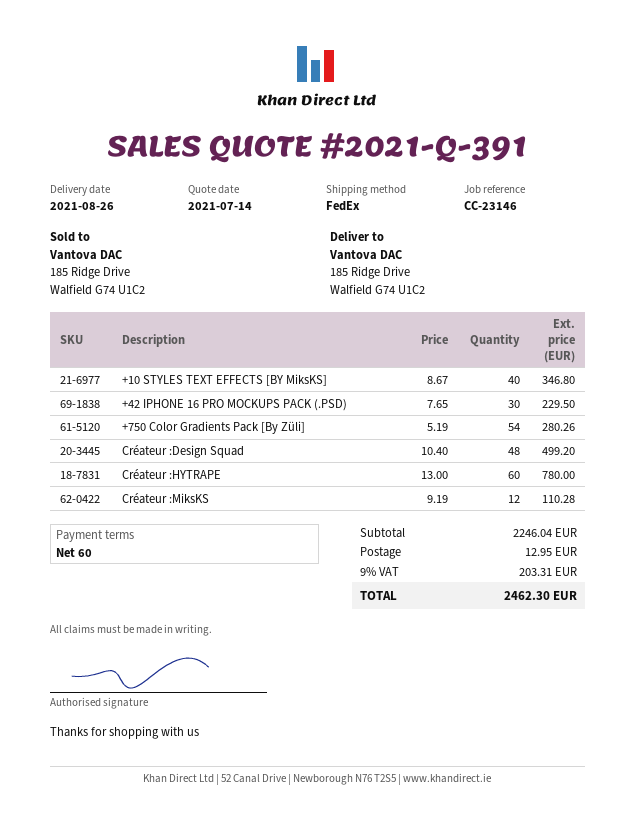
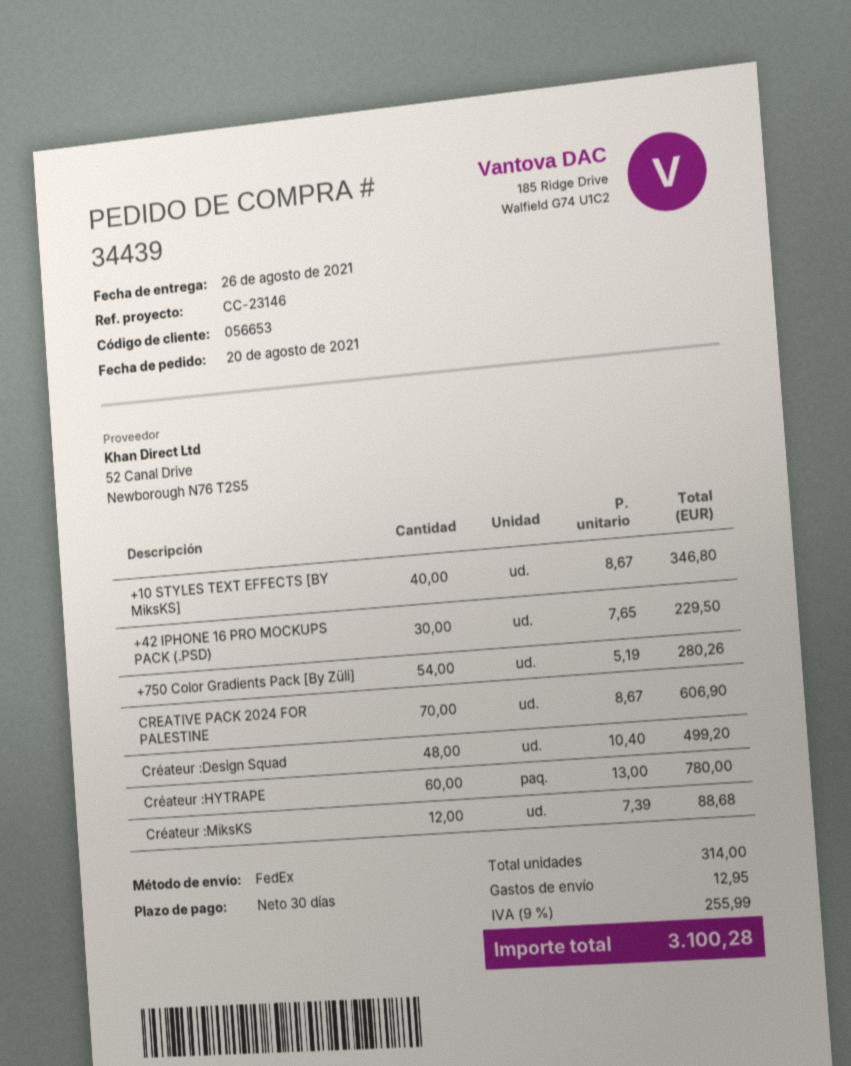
payment terms: 60 days -> 30 days
Créateur :MiksKS: 12 x 9.19 = 110.28 -> 12 x 7.39 = 88.68
CREATIVE PACK 2024 FOR PALESTINE: none -> 70 x 8.67 = 606.90
tax: 9% = 203.31 -> 9% = 255.99
total: 2462.30 -> 3100.28

